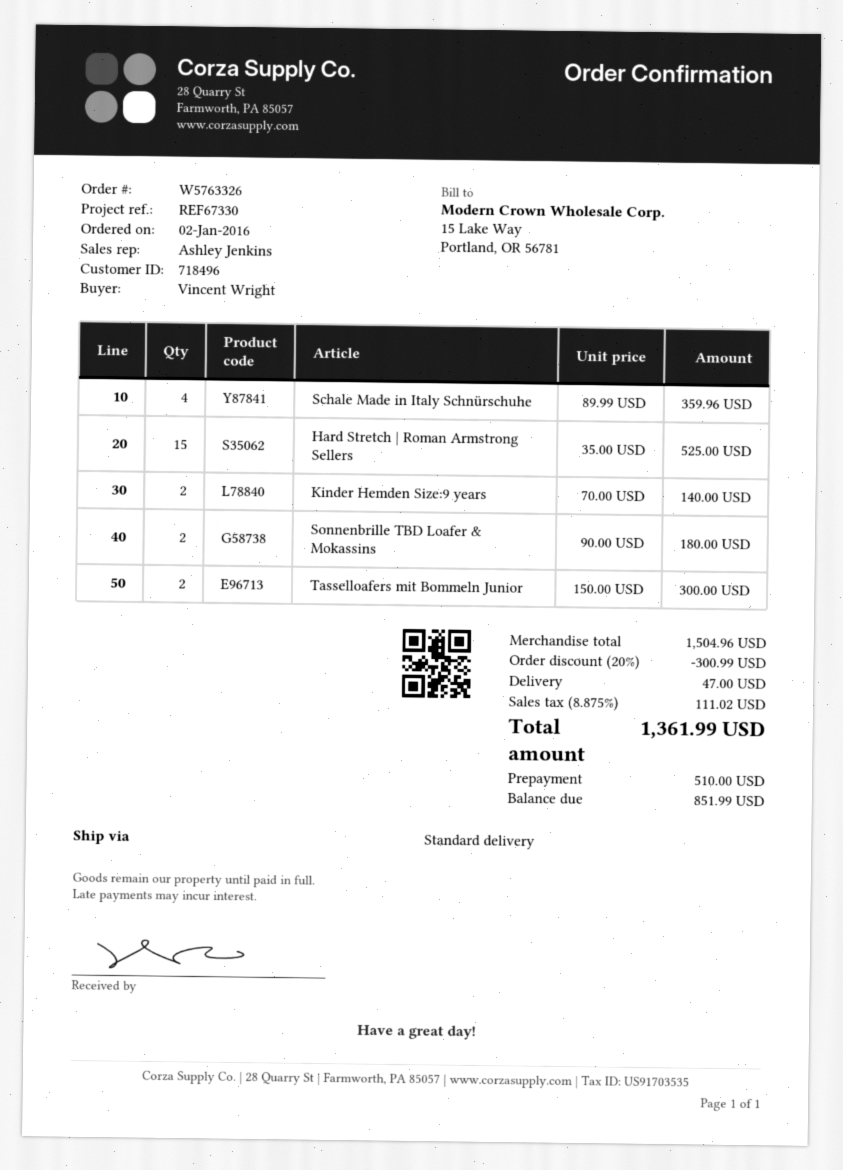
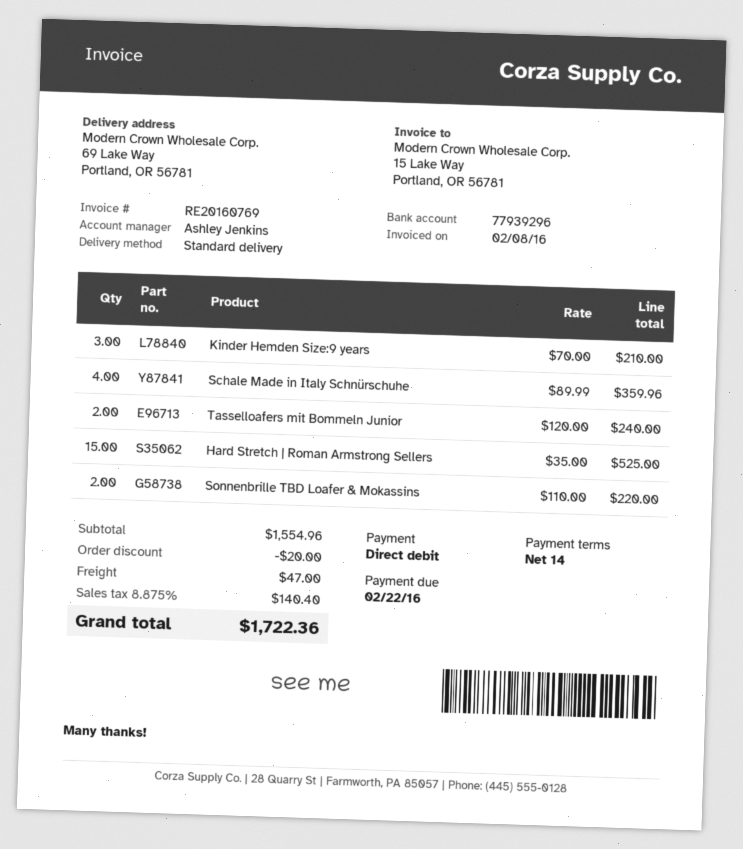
Kinder Hemden Size:9 years: 2 x 70.00 = 140.00 -> 3 x 70.00 = 210.00
Sonnenbrille TBD Loafer & Mokassins: 2 x 90.00 = 180.00 -> 2 x 110.00 = 220.00
Tasselloafers mit Bommeln Junior: 2 x 150.00 = 300.00 -> 2 x 120.00 = 240.00
subtotal: 1504.96 -> 1554.96
discount: 300.99 -> 20.00
tax: 8.875% = 111.02 -> 8.875% = 140.40
total: 1361.99 -> 1722.36

